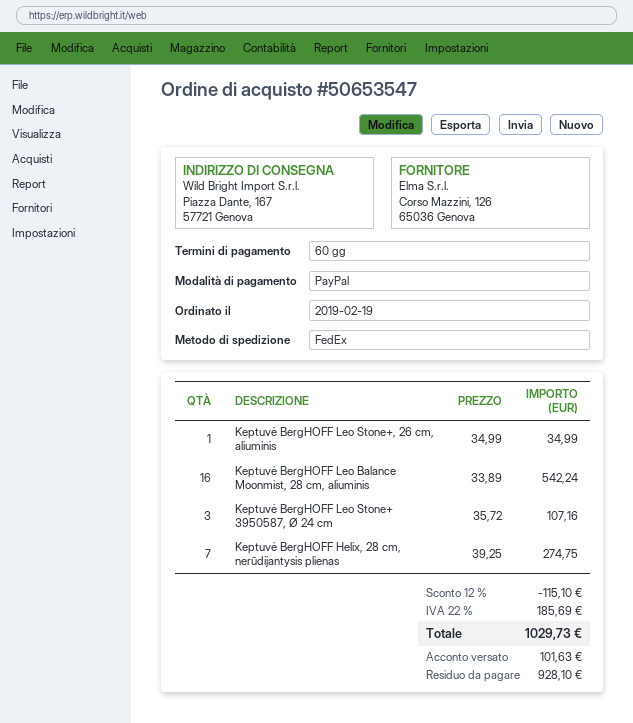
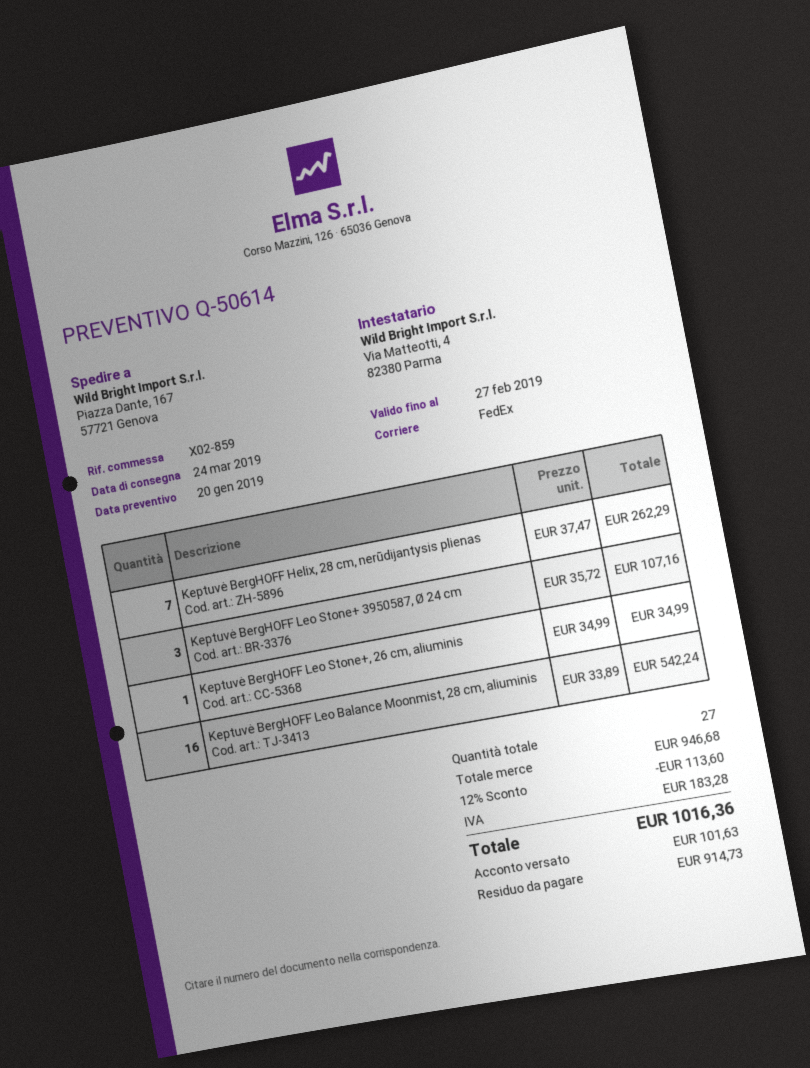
Keptuvė BergHOFF Helix, 28 cm, nerūdijantysis plienas: 7 x 39.25 = 274.75 -> 7 x 37.47 = 262.29
discount: 12% = 115.10 -> 12% = 113.60
tax: 185.69 -> 183.28
total: 1029.73 -> 1016.36
balance: 928.10 -> 914.73

